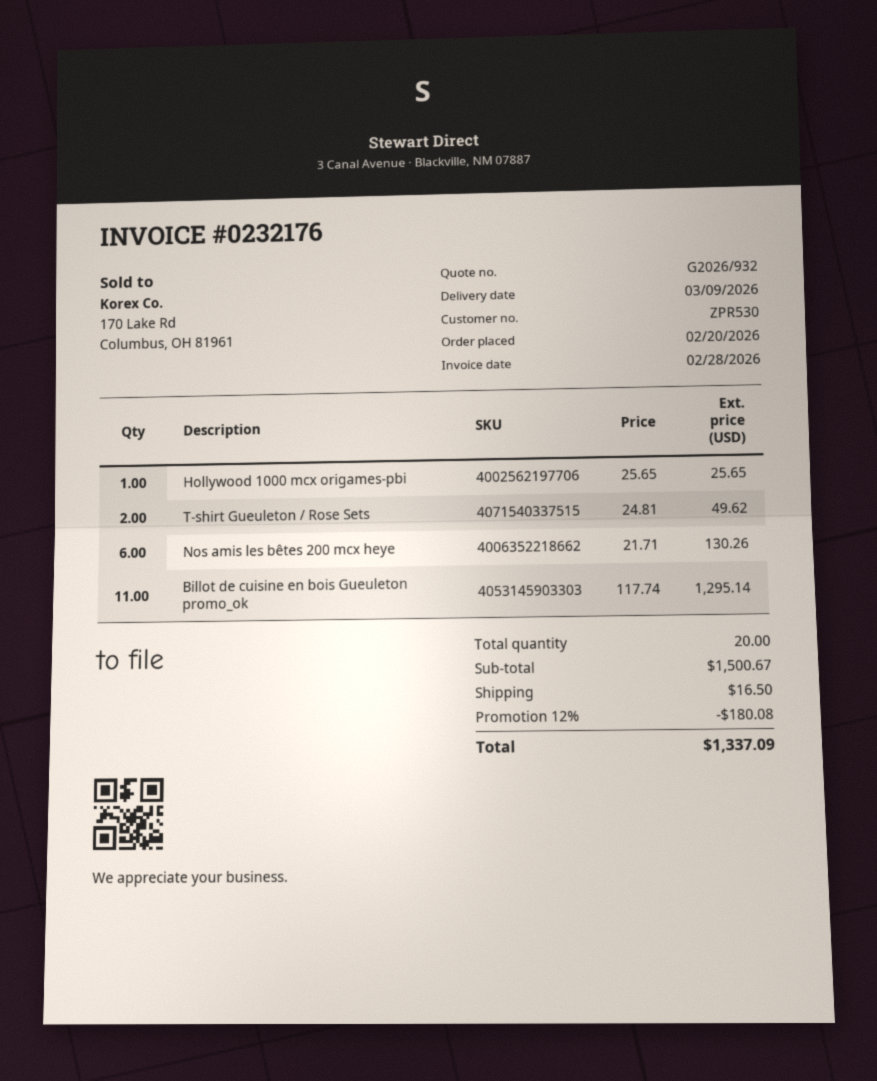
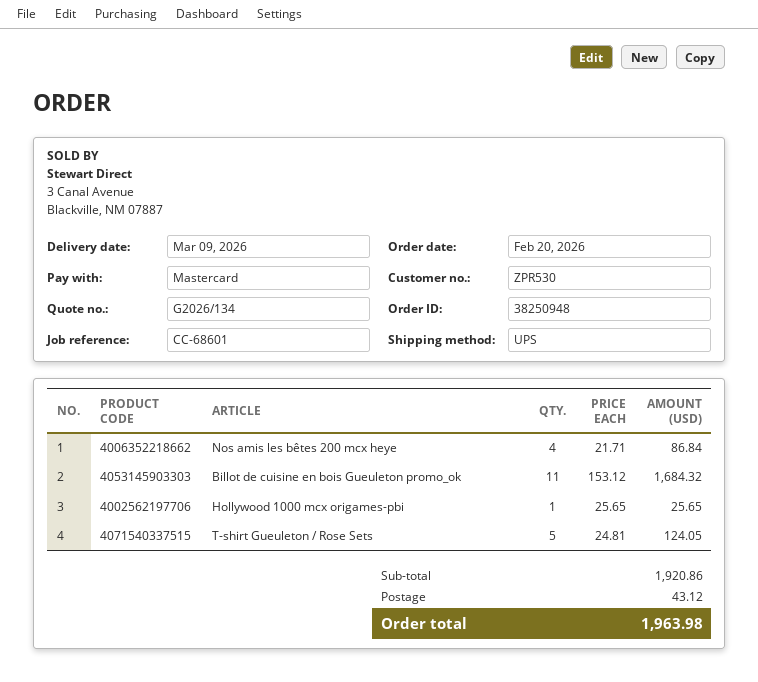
quote number: G2026/932 -> G2026/134
T-shirt Gueuleton / Rose Sets: 2 x 24.81 = 49.62 -> 5 x 24.81 = 124.05
Nos amis les bêtes 200 mcx heye: 6 x 21.71 = 130.26 -> 4 x 21.71 = 86.84
Billot de cuisine en bois Gueuleton promo_ok: 11 x 117.74 = 1295.14 -> 11 x 153.12 = 1684.32
subtotal: 1500.67 -> 1920.86
discount: 12% = 180.08 -> none
shipping: 16.50 -> 43.12
total: 1337.09 -> 1963.98

